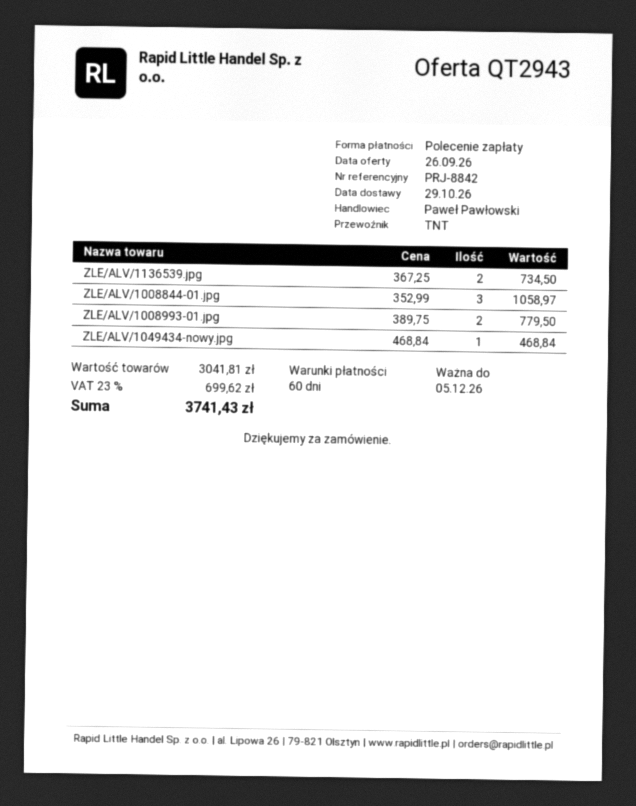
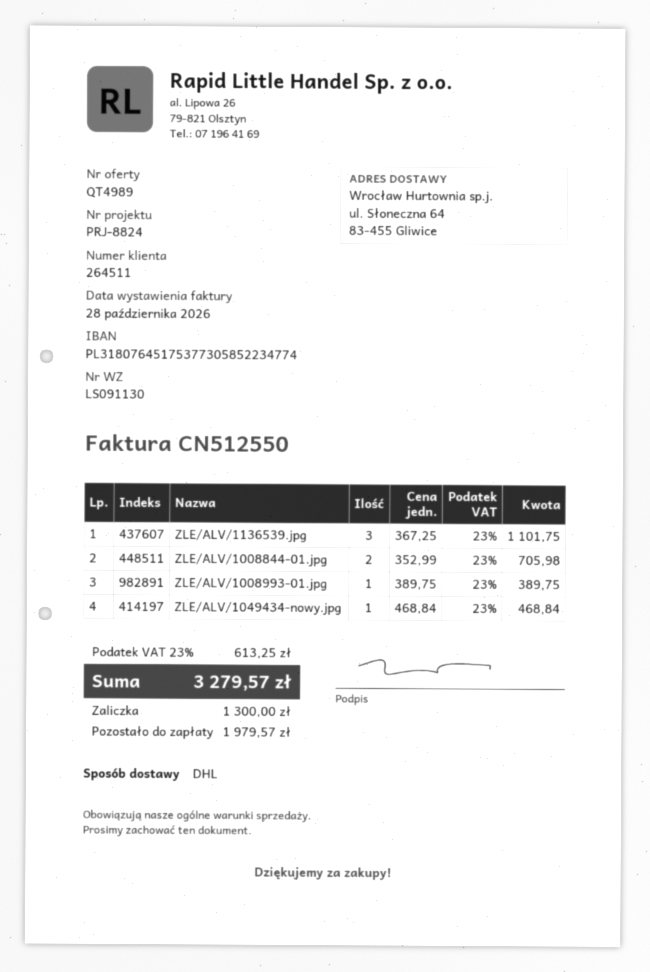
quote number: QT2943 -> QT4989
reference: PRJ-8842 -> PRJ-8824
shipping method: TNT -> DHL
ZLE/ALV/1136539.jpg: 2 x 367.25 = 734.50 -> 3 x 367.25 = 1101.75
ZLE/ALV/1008844-01.jpg: 3 x 352.99 = 1058.97 -> 2 x 352.99 = 705.98
ZLE/ALV/1008993-01.jpg: 2 x 389.75 = 779.50 -> 1 x 389.75 = 389.75
tax: 23% = 699.62 -> 23% = 613.25
total: 3741.43 -> 3279.57

